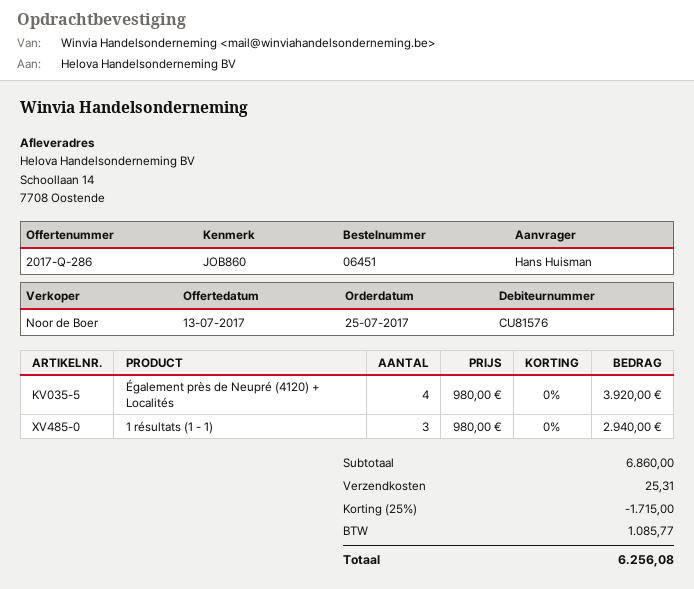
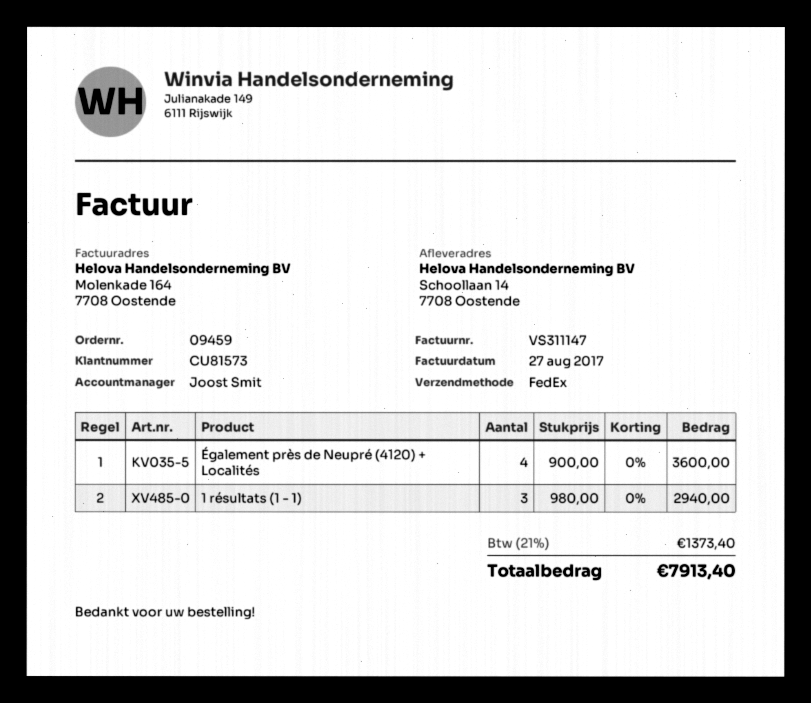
order number: 06451 -> 09459
customer number: CU81576 -> CU81573
sales rep: Noor de Boer -> Joost Smit
Également près de Neupré (4120) + Localités: 4 x 980.00 = 3920.00 -> 4 x 900.00 = 3600.00
discount: 25% = 1715.00 -> none
shipping: 25.31 -> none
tax: 1085.77 -> 1373.40
total: 6256.08 -> 7913.40

